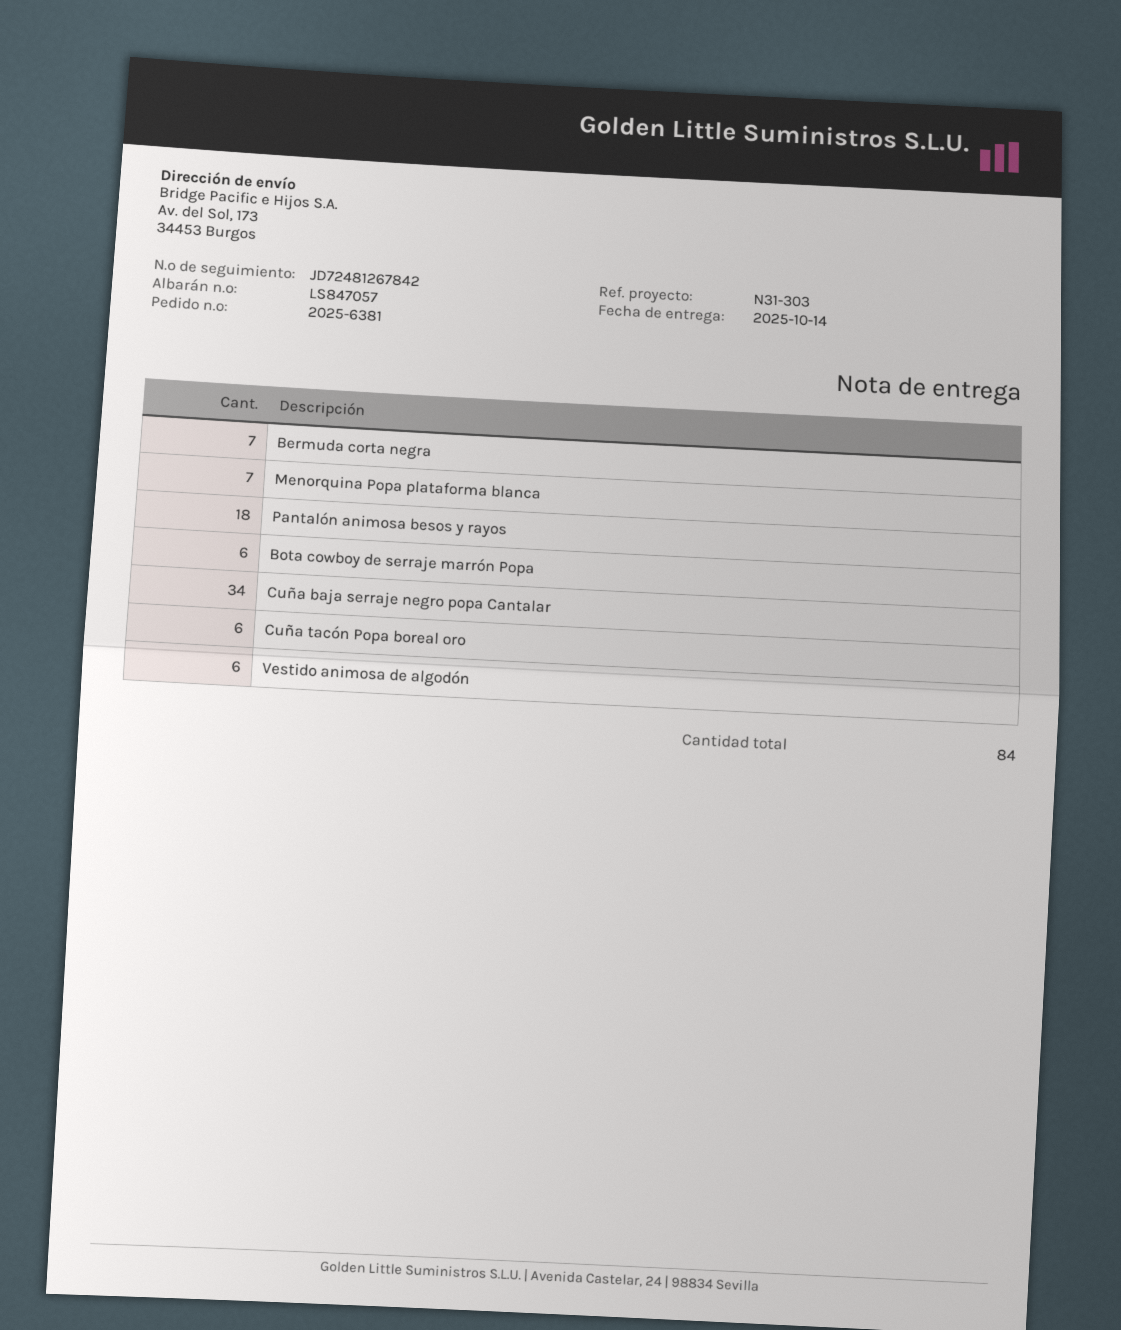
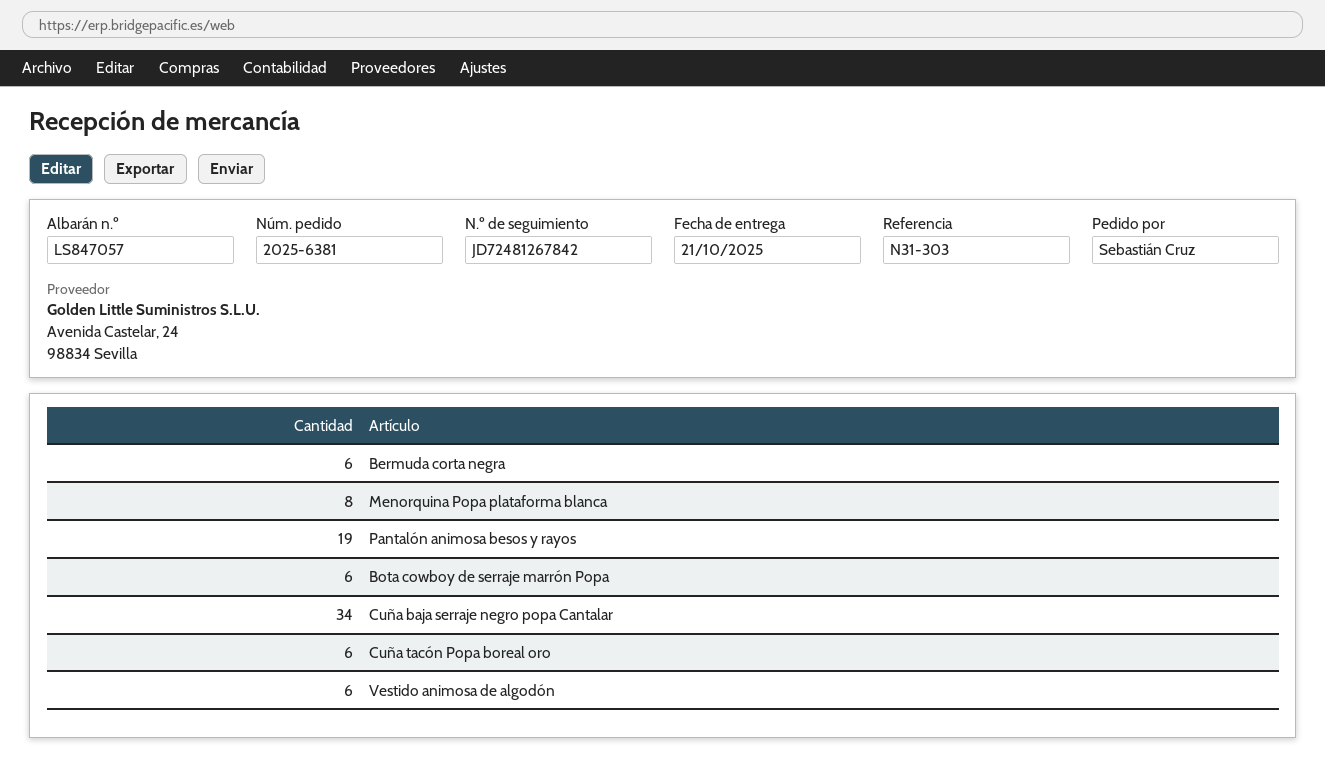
delivery date: 2025-10-14 -> 2025-10-21
Bermuda corta negra: 7 -> 6
Menorquina Popa plataforma blanca: 7 -> 8
Pantalón animosa besos y rayos: 18 -> 19

